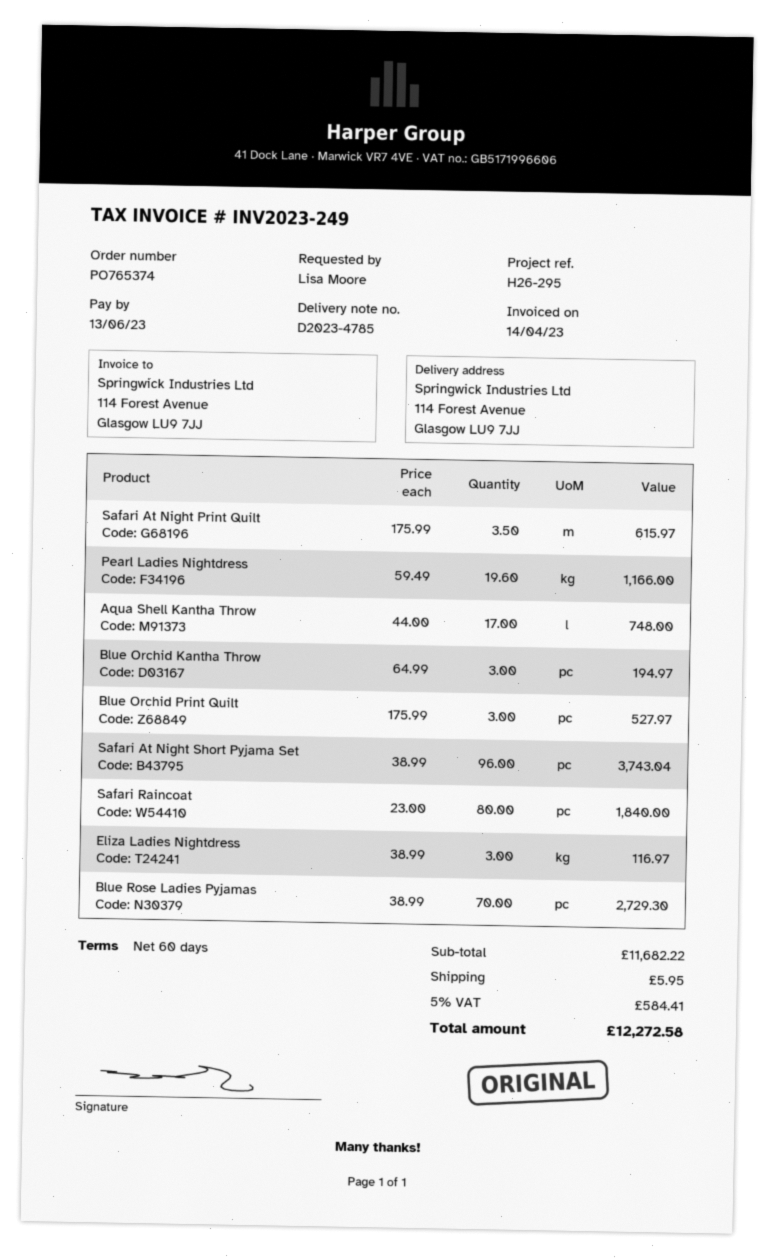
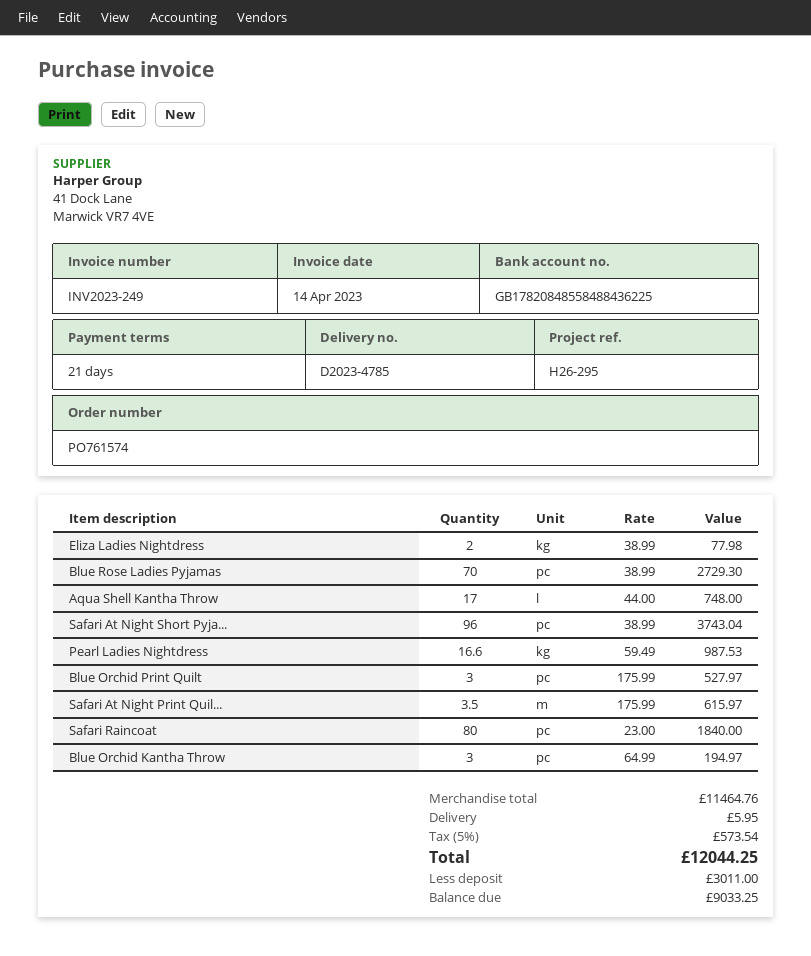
order number: PO765374 -> PO761574
payment terms: 60 days -> 21 days
Pearl Ladies Nightdress: 19.6 x 59.49 = 1166.00 -> 16.6 x 59.49 = 987.53
Eliza Ladies Nightdress: 3 x 38.99 = 116.97 -> 2 x 38.99 = 77.98
subtotal: 11682.22 -> 11464.76
tax: 5% = 584.41 -> 5% = 573.54
total: 12272.58 -> 12044.25

